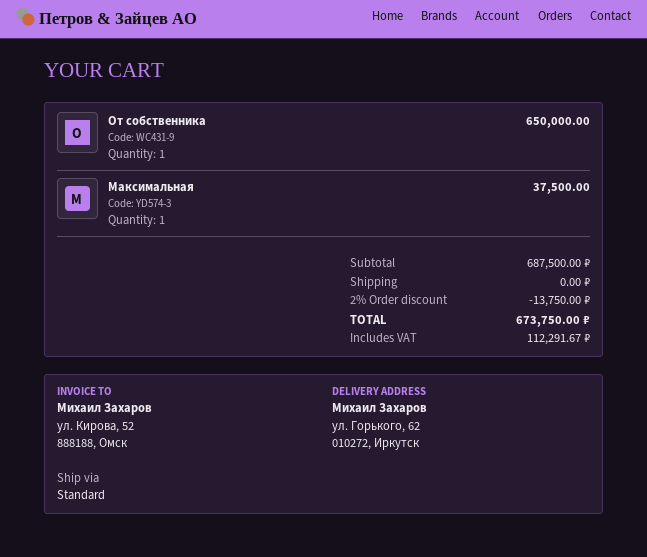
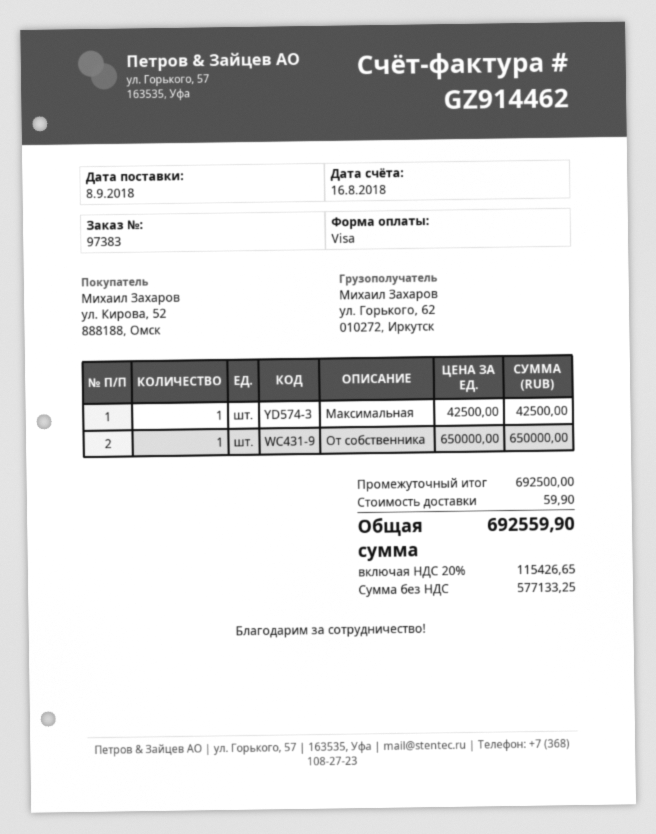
Максимальная: 1 for 37500.00 -> 1 for 42500.00
subtotal: 687500.00 -> 692500.00
discount: 2% = 13750.00 -> none
shipping: 0.00 -> 59.90
tax: 112291.67 -> 115426.65
total: 673750.00 -> 692559.90

